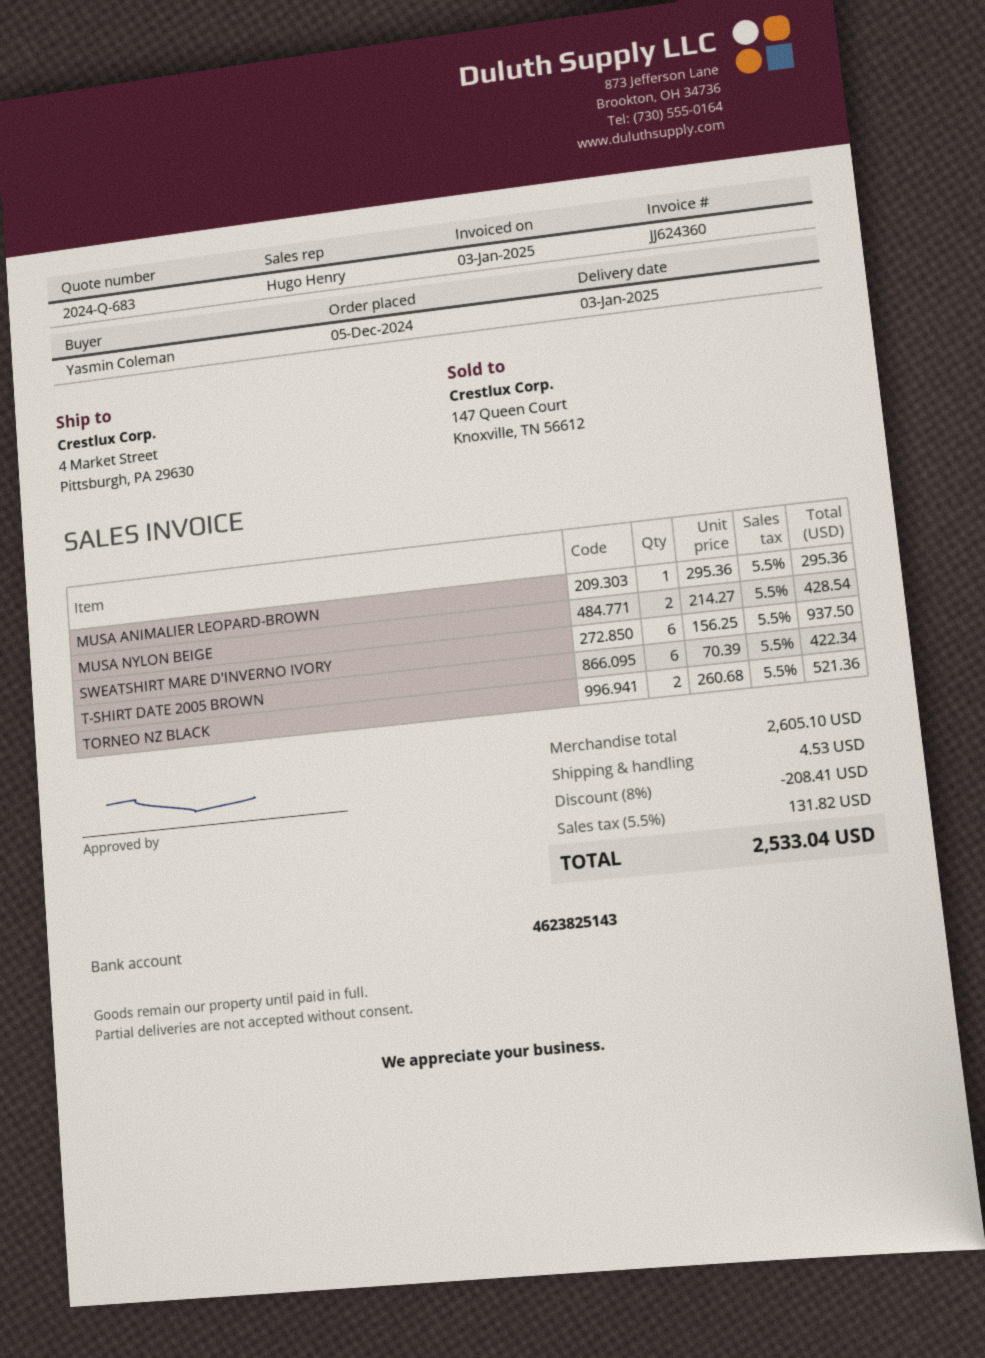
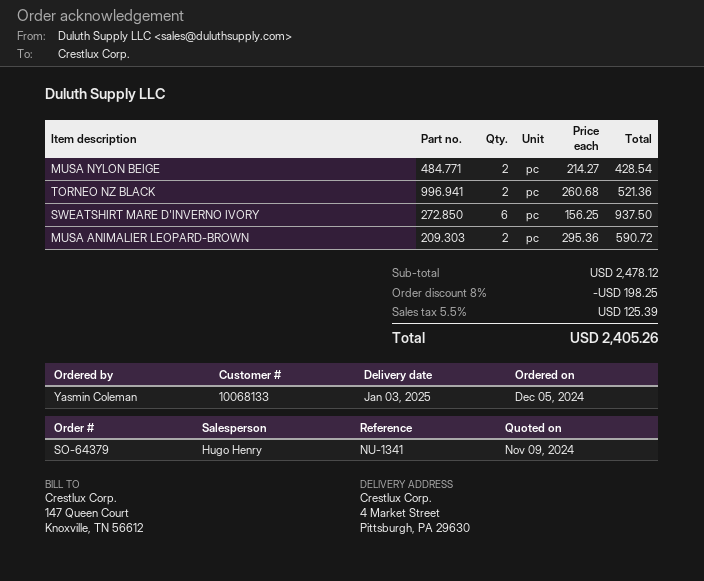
MUSA ANIMALIER LEOPARD-BROWN: 1 x 295.36 = 295.36 -> 2 x 295.36 = 590.72
T-SHIRT DATE 2005 BROWN: 6 x 70.39 = 422.34 -> none
subtotal: 2605.10 -> 2478.12
discount: 8% = 208.41 -> 8% = 198.25
shipping: 4.53 -> none
tax: 5.5% = 131.82 -> 5.5% = 125.39
total: 2533.04 -> 2405.26

